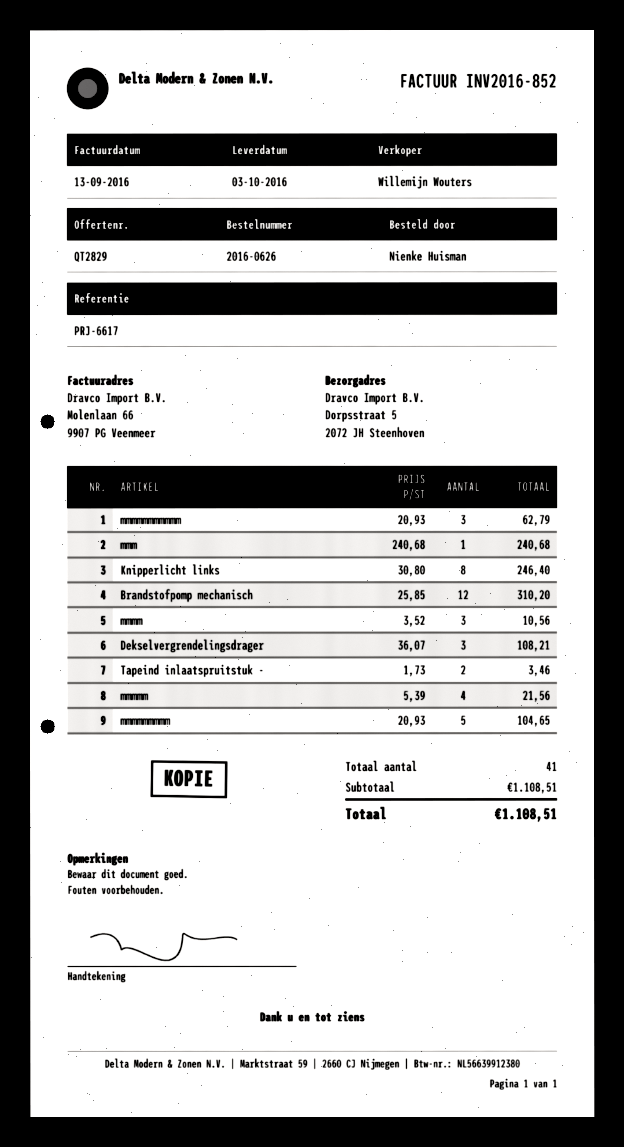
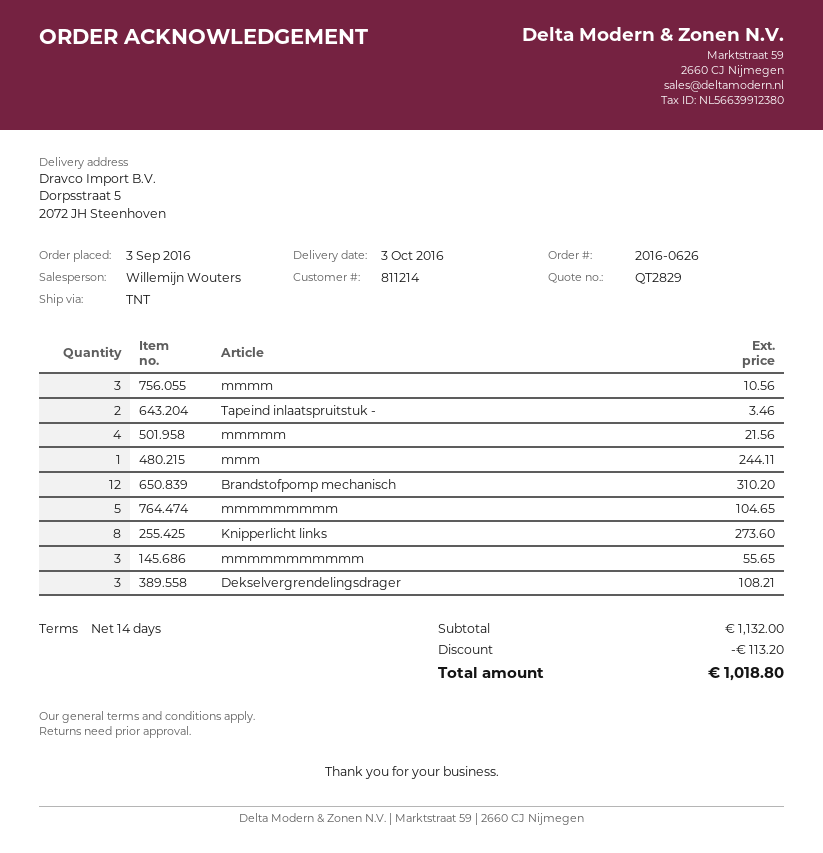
mmmmmmmmmmm: 3 for 62.79 -> 3 for 55.65
mmm: 1 for 240.68 -> 1 for 244.11
Knipperlicht links: 8 for 246.40 -> 8 for 273.60
subtotal: 1108.51 -> 1132.00
discount: none -> 113.20
total: 1108.51 -> 1018.80

